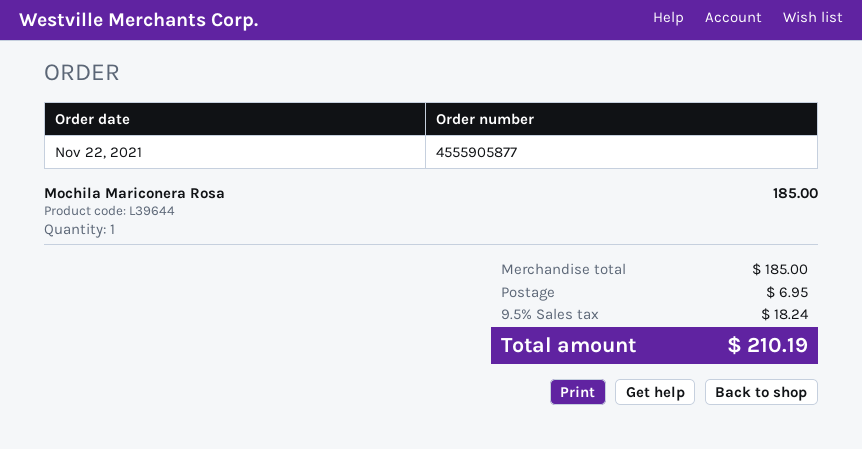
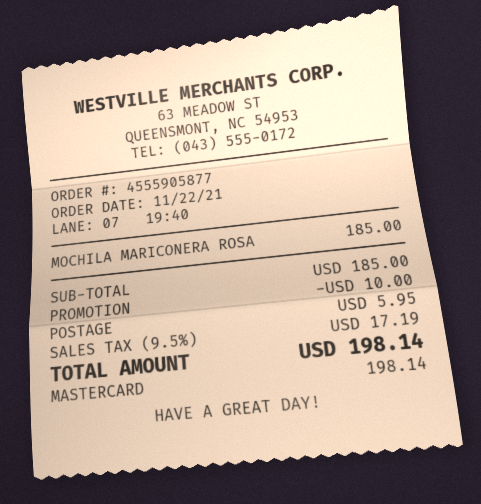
discount: none -> 10.00
shipping: 6.95 -> 5.95
tax: 9.5% = 18.24 -> 9.5% = 17.19
total: 210.19 -> 198.14

